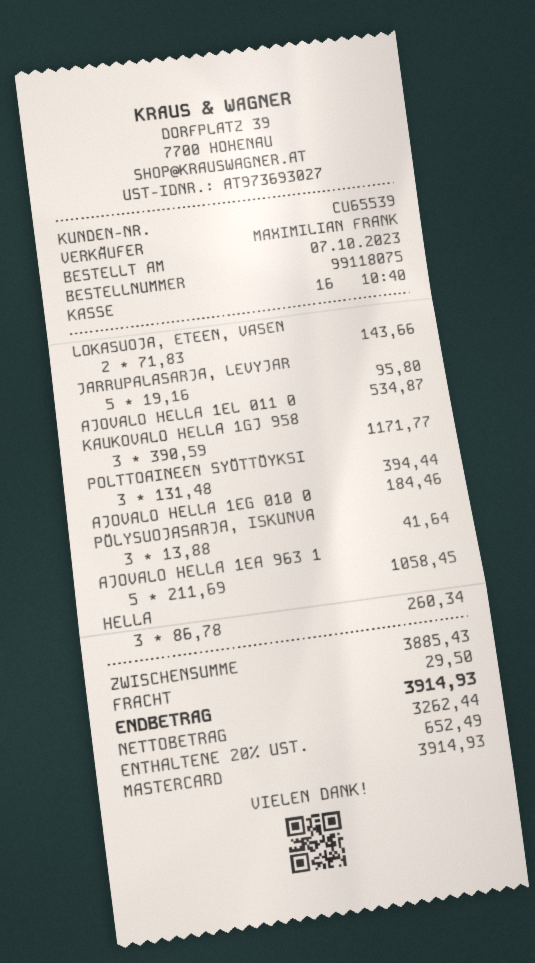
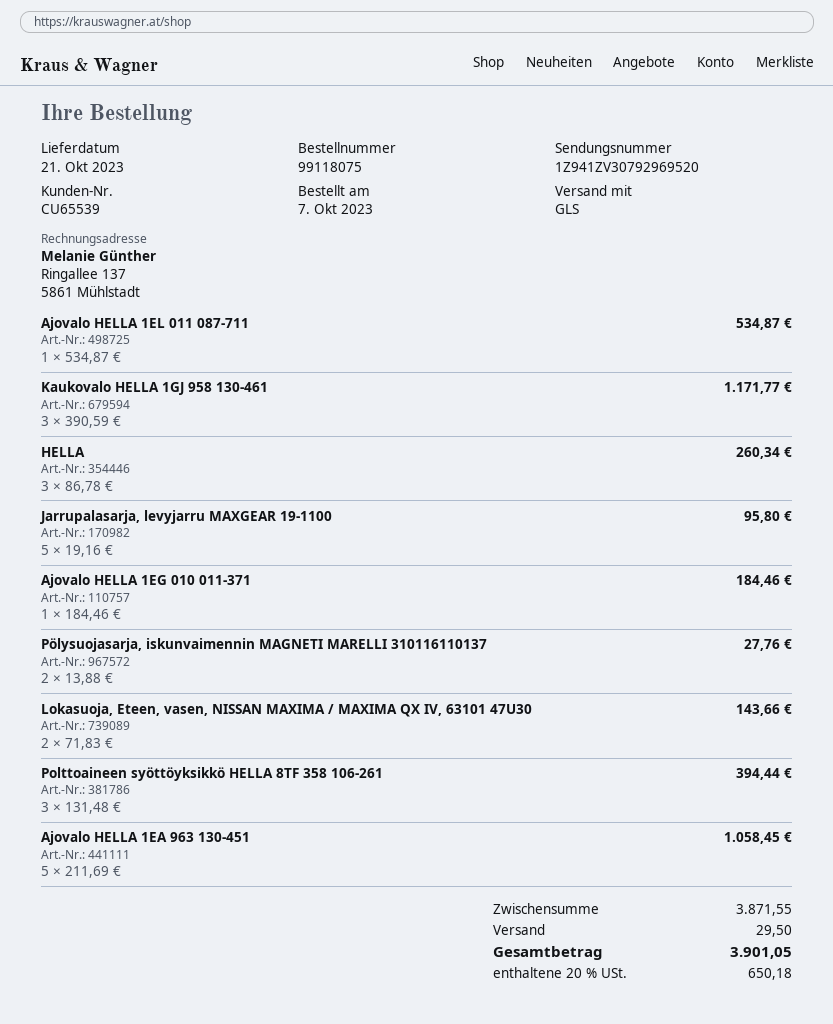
PÖLYSUOJASARJA, ISKUNVA: 3 x 13.88 = 41.64 -> 2 x 13.88 = 27.76
subtotal: 3885.43 -> 3871.55
tax: 20% = 652.49 -> 20% = 650.18
total: 3914.93 -> 3901.05

